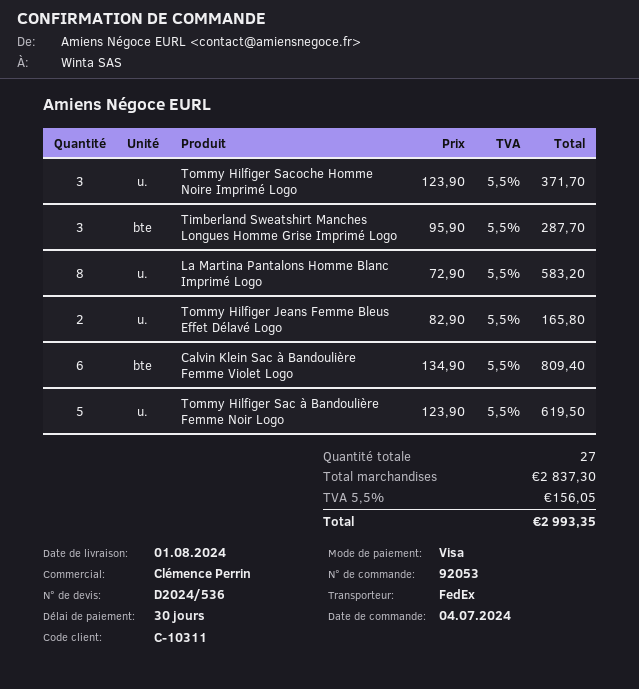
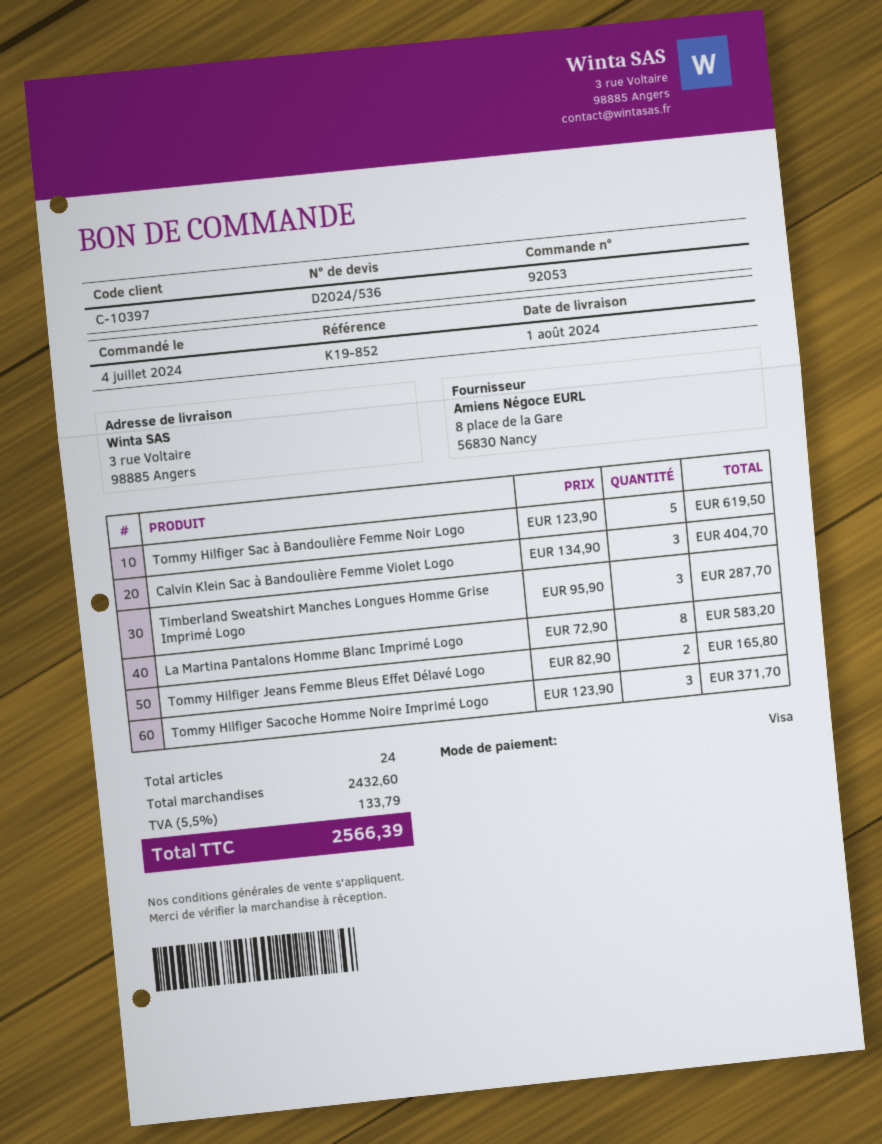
customer number: C-10311 -> C-10397
Calvin Klein Sac à Bandoulière Femme Violet Logo: 6 x 134.90 = 809.40 -> 3 x 134.90 = 404.70
total quantity: 27 -> 24
subtotal: 2837.30 -> 2432.60
tax: 5.5% = 156.05 -> 5.5% = 133.79
total: 2993.35 -> 2566.39

